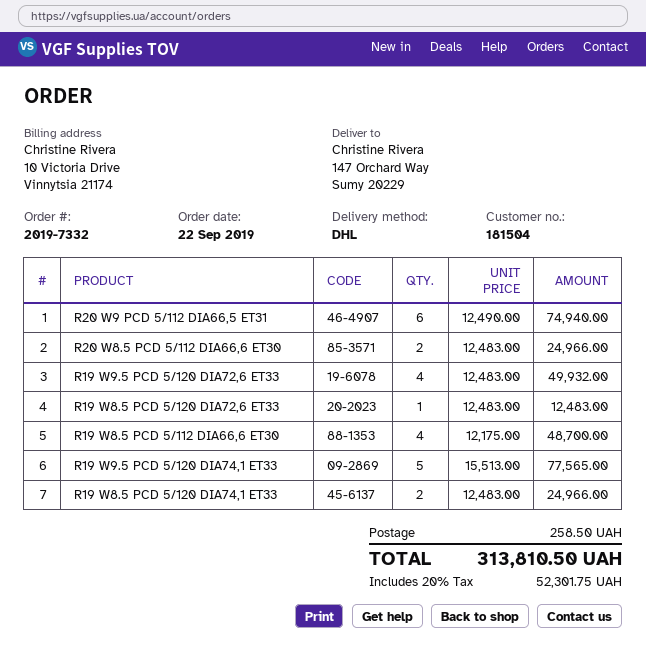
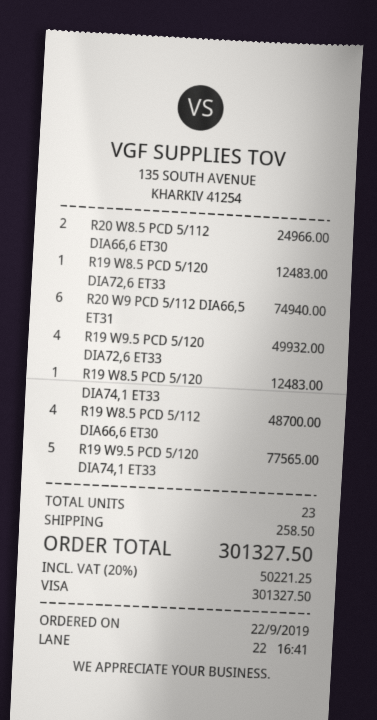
R19 W8.5 PCD 5/120 DIA74,1 ET33: 2 for 24966.00 -> 1 for 12483.00
tax: 20% = 52301.75 -> 20% = 50221.25
total: 313810.50 -> 301327.50

